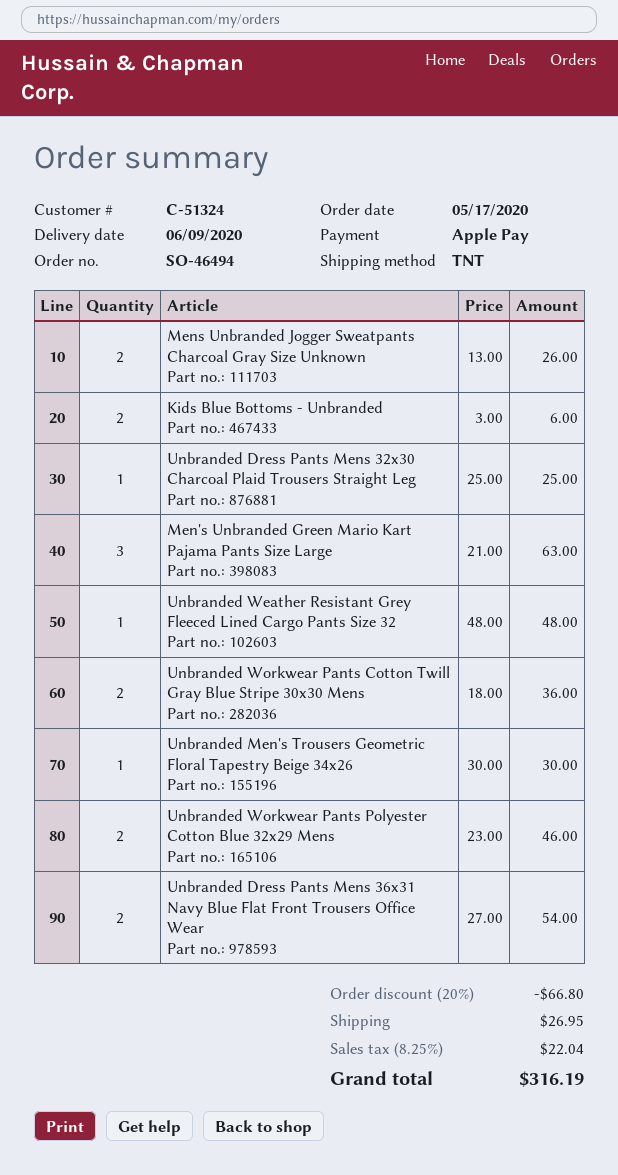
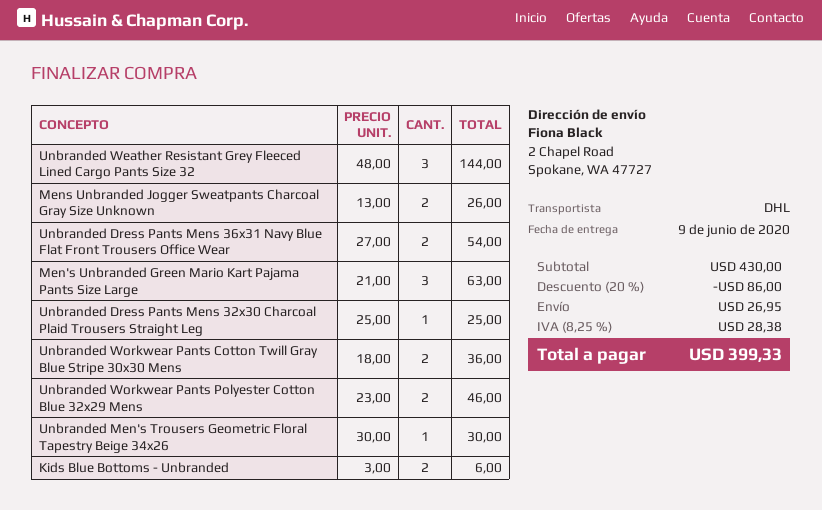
shipping method: TNT -> DHL
Unbranded Weather Resistant Grey Fleeced Lined Cargo Pants Size 32: 1 x 48.00 = 48.00 -> 3 x 48.00 = 144.00
discount: 20% = 66.80 -> 20% = 86.00
tax: 8.25% = 22.04 -> 8.25% = 28.38
total: 316.19 -> 399.33

